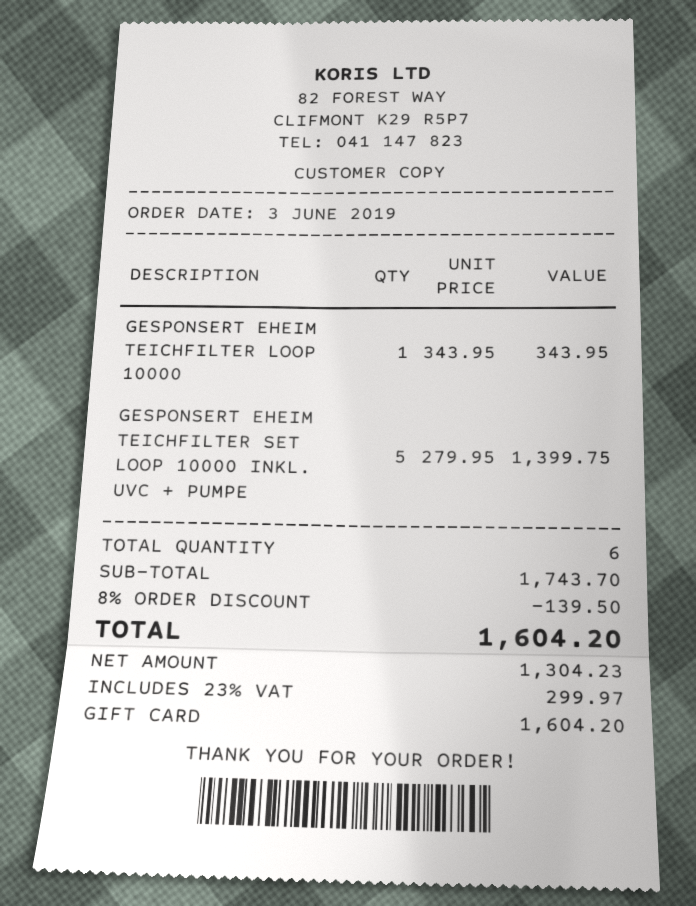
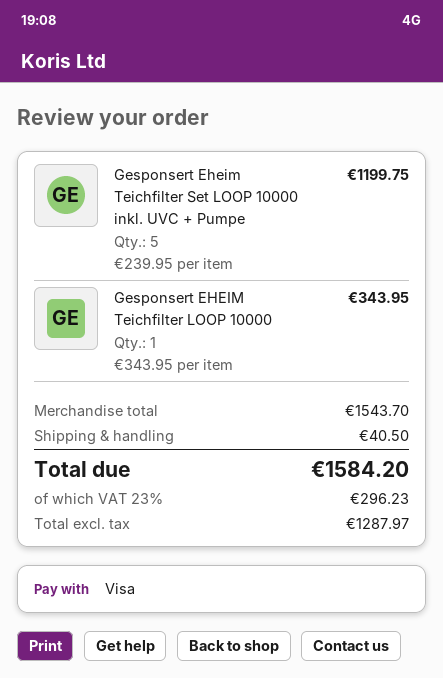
payment method: gift card -> Visa
GESPONSERT EHEIM TEICHFILTER SET LOOP 10000 INKL. UVC + PUMPE: 5 x 279.95 = 1399.75 -> 5 x 239.95 = 1199.75
subtotal: 1743.70 -> 1543.70
discount: 8% = 139.50 -> none
shipping: none -> 40.50
net: 1304.23 -> 1287.97
tax: 23% = 299.97 -> 23% = 296.23
total: 1604.20 -> 1584.20

